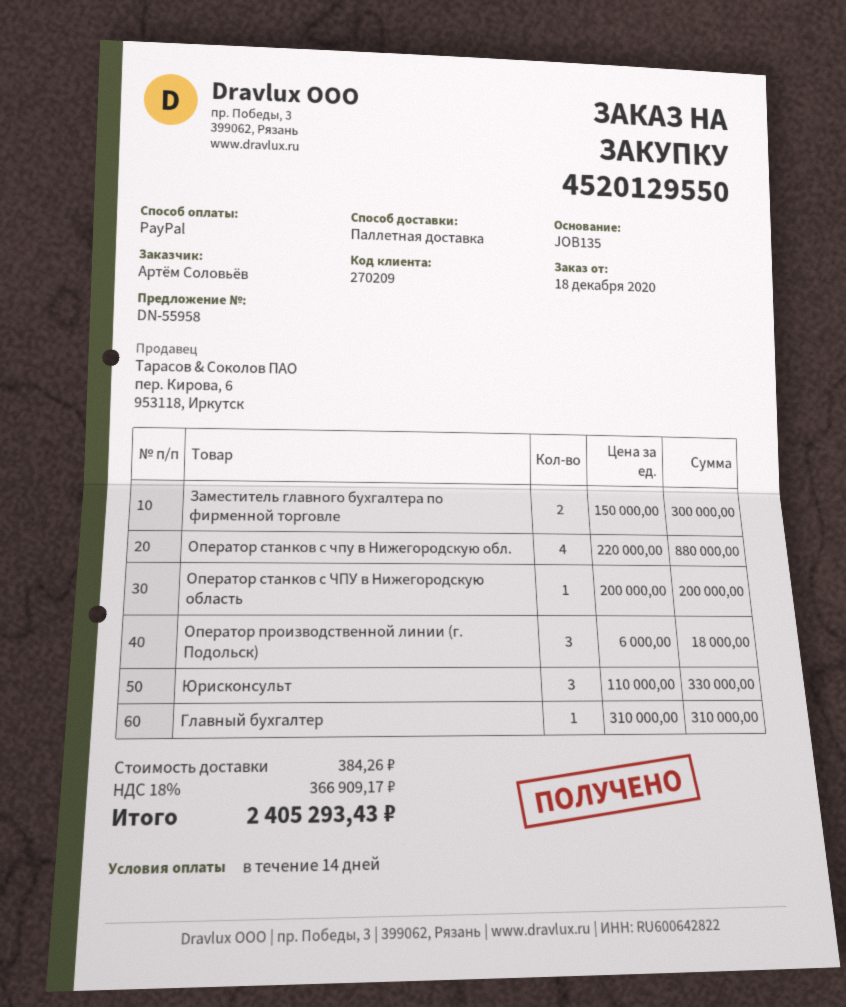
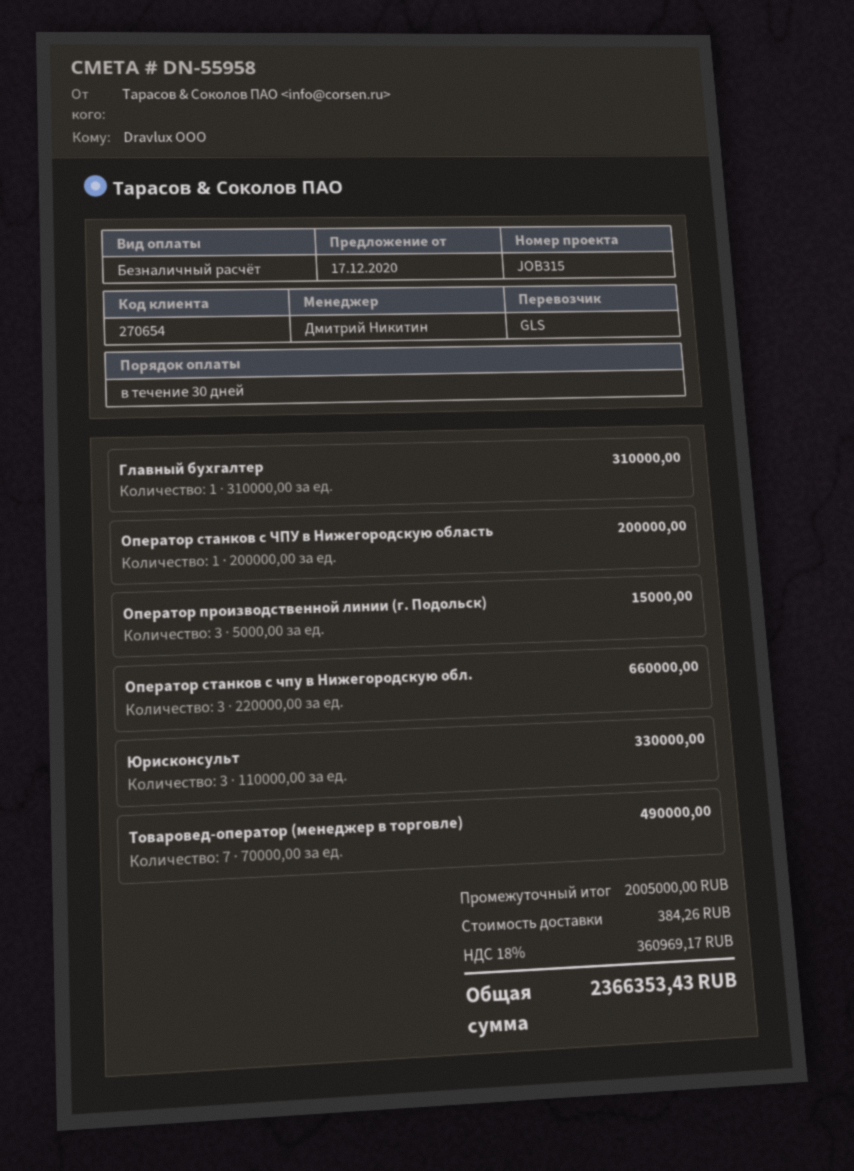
payment terms: 14 days -> 30 days
customer number: 270209 -> 270654
reference: JOB135 -> JOB315
payment method: PayPal -> bank transfer
shipping method: pallet freight -> GLS
Заместитель главного бухгалтера по фирменной торговле: 2 x 150000.00 = 300000.00 -> none
Оператор станков с чпу в Нижегородскую обл.: 4 x 220000.00 = 880000.00 -> 3 x 220000.00 = 660000.00
Оператор производственной линии (г. Подольск): 3 x 6000.00 = 18000.00 -> 3 x 5000.00 = 15000.00
Товаровед-оператор (менеджер в торговле): none -> 7 x 70000.00 = 490000.00
tax: 18% = 366909.17 -> 18% = 360969.17
total: 2405293.43 -> 2366353.43

